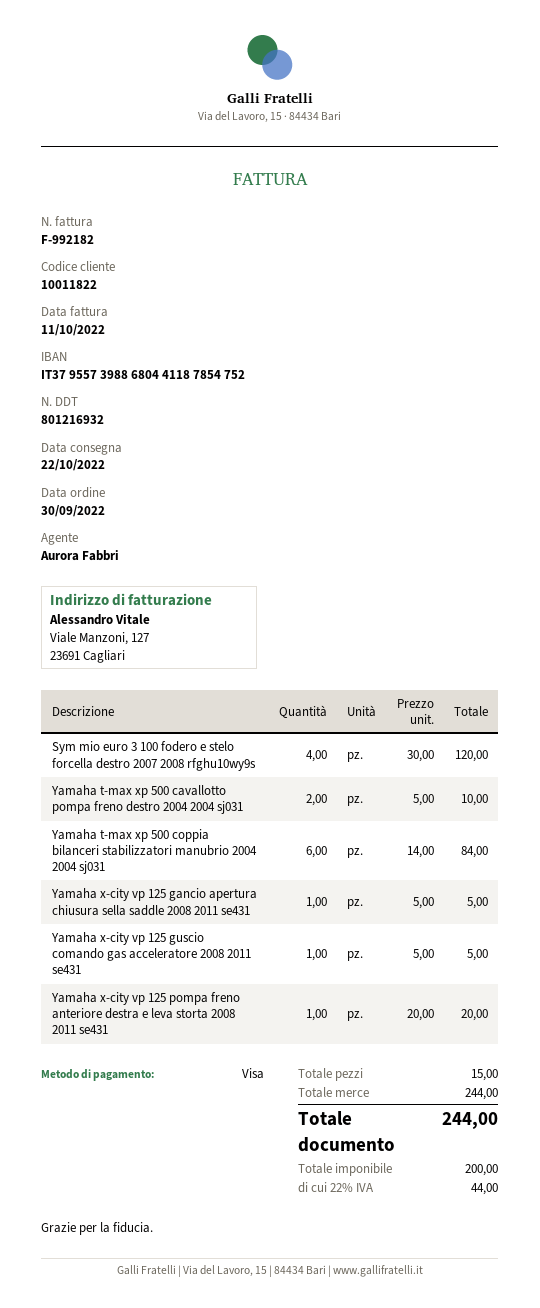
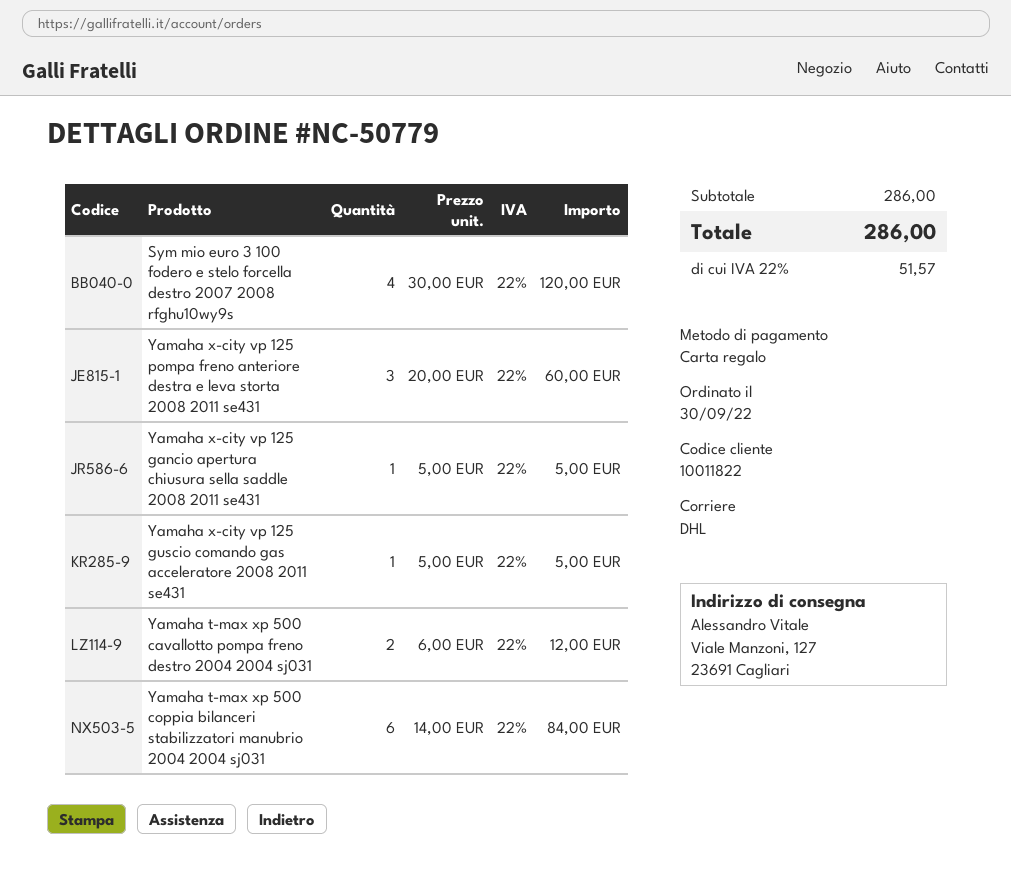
payment method: Visa -> gift card
Yamaha t-max xp 500 cavallotto pompa freno destro 2004 2004 sj031: 2 x 5.00 = 10.00 -> 2 x 6.00 = 12.00
Yamaha x-city vp 125 pompa freno anteriore destra e leva storta 2008 2011 se431: 1 x 20.00 = 20.00 -> 3 x 20.00 = 60.00
subtotal: 244.00 -> 286.00
tax: 22% = 44.00 -> 22% = 51.57
total: 244.00 -> 286.00

